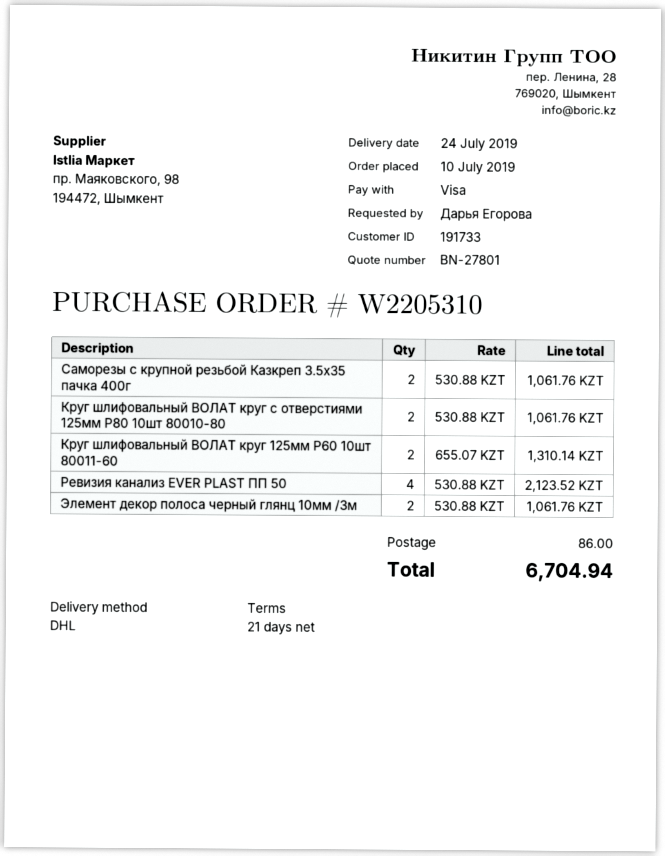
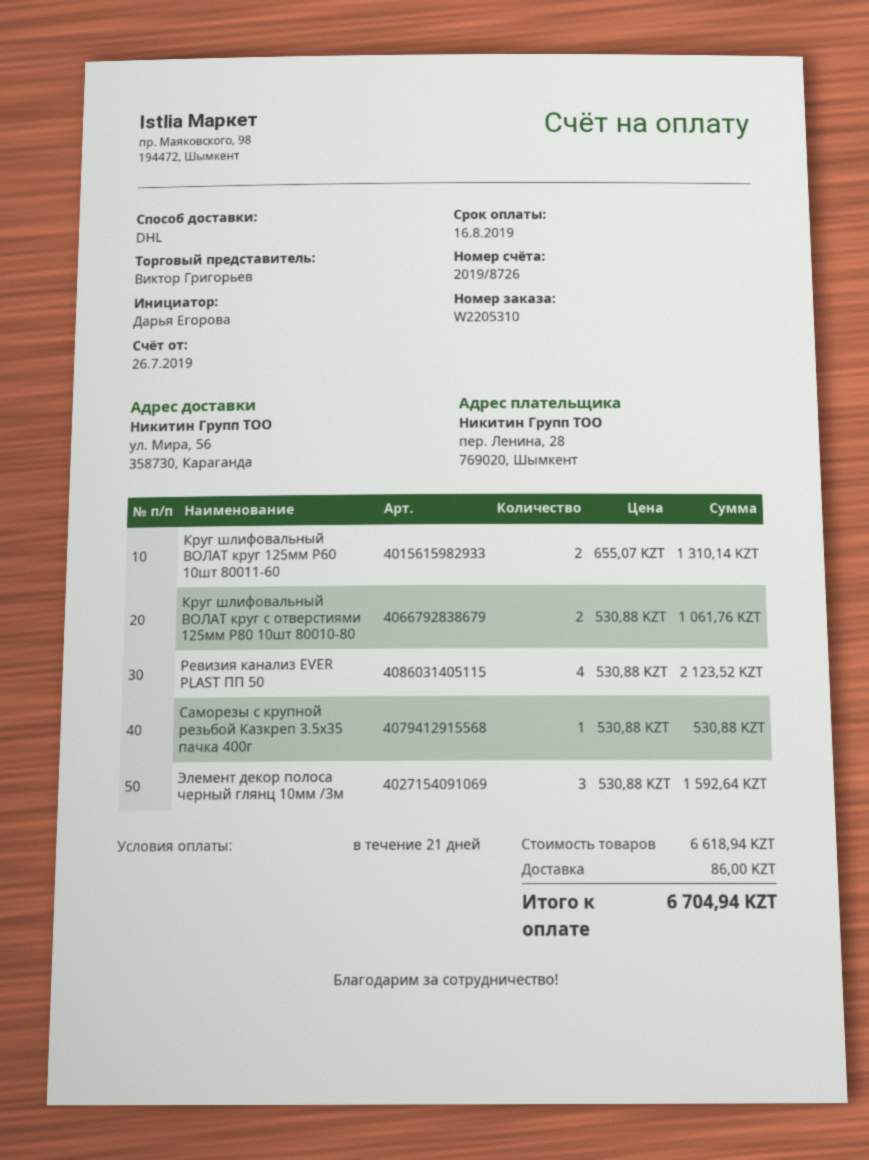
Саморезы с крупной резьбой Казкреп 3.5x35 пачка 400г: 2 x 530.88 = 1061.76 -> 1 x 530.88 = 530.88
Элемент декор полоса черный глянц 10мм /3м: 2 x 530.88 = 1061.76 -> 3 x 530.88 = 1592.64

